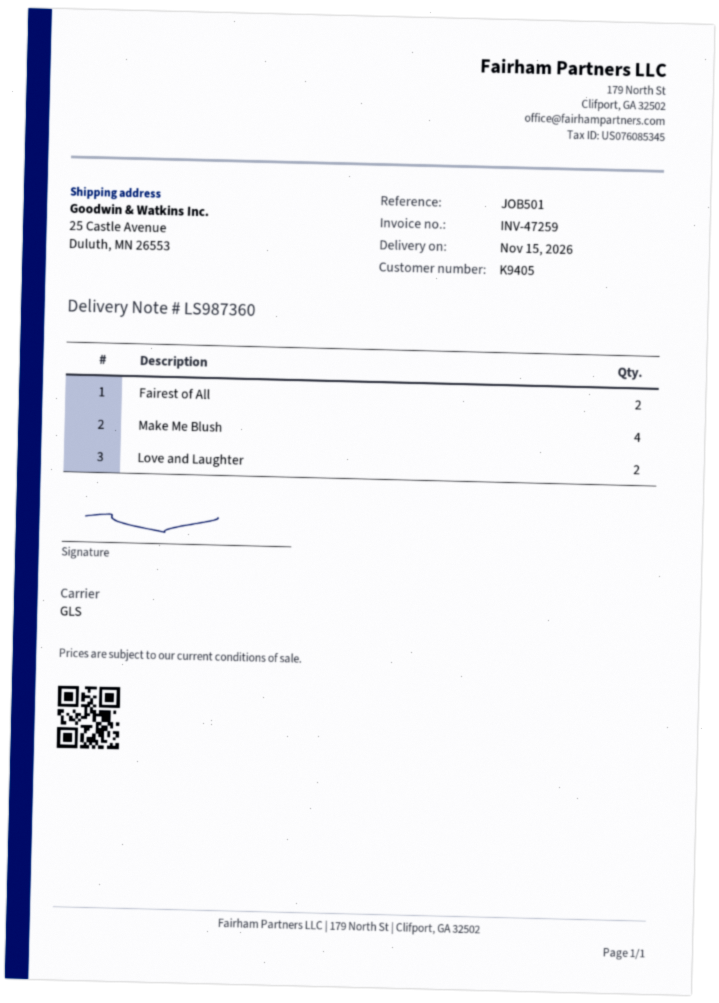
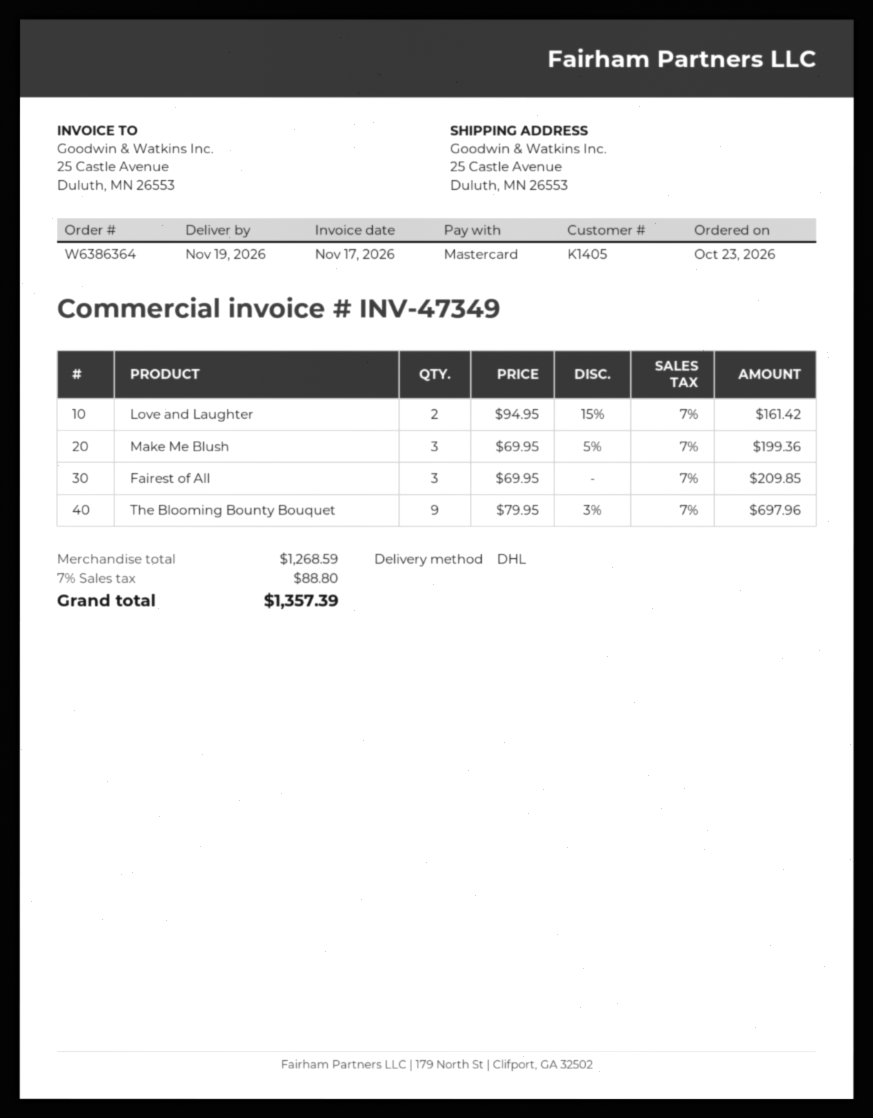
delivery date: 2026-11-15 -> 2026-11-19
invoice number: INV-47259 -> INV-47349
customer number: K9405 -> K1405
shipping method: GLS -> DHL
Fairest of All: 2 -> 3
Make Me Blush: 4 -> 3
The Blooming Bounty Bouquet: none -> 9

